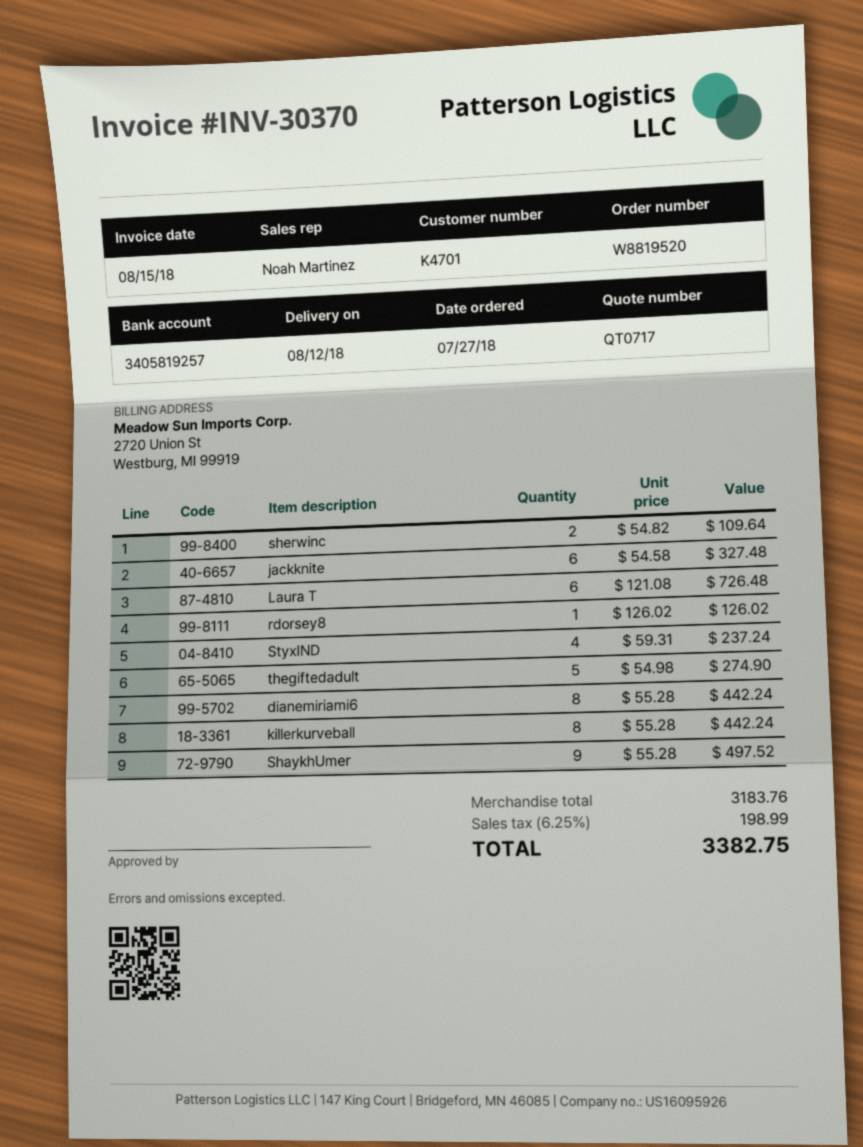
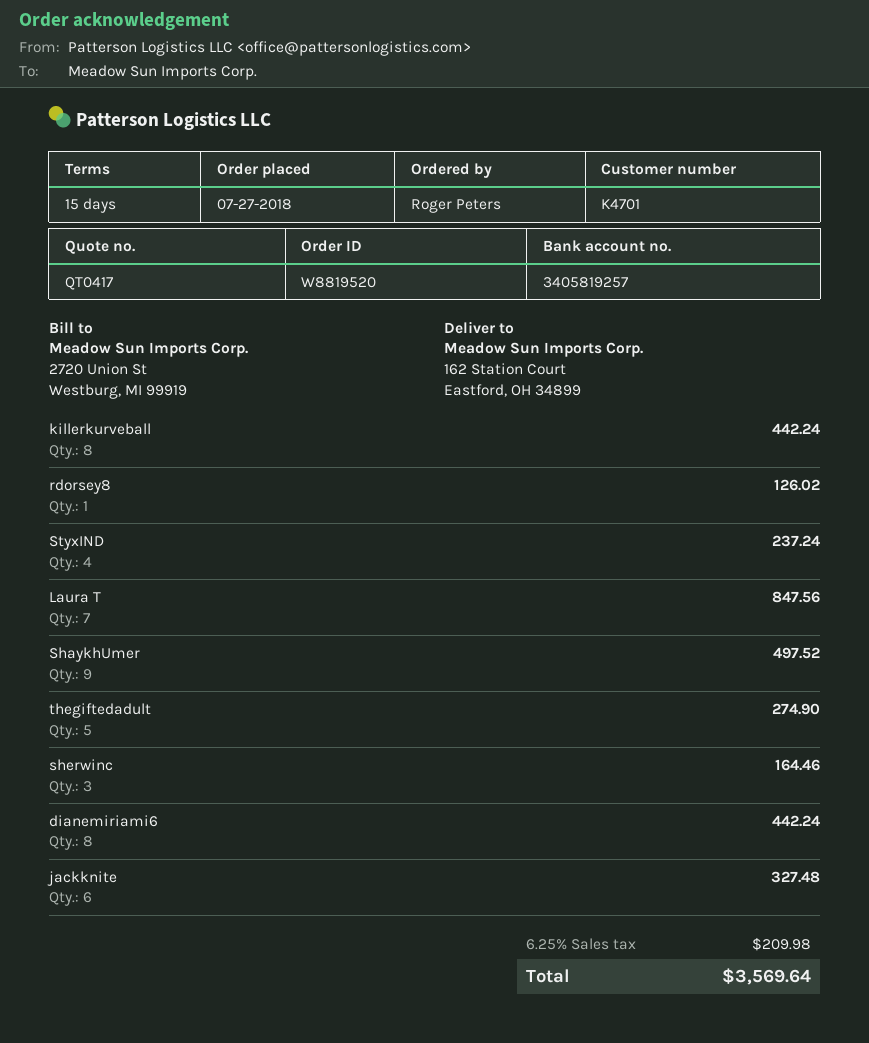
quote number: QT0717 -> QT0417
sherwinc: 2 for 109.64 -> 3 for 164.46
Laura T: 6 for 726.48 -> 7 for 847.56
tax: 6.25% = 198.99 -> 6.25% = 209.98
total: 3382.75 -> 3569.64

